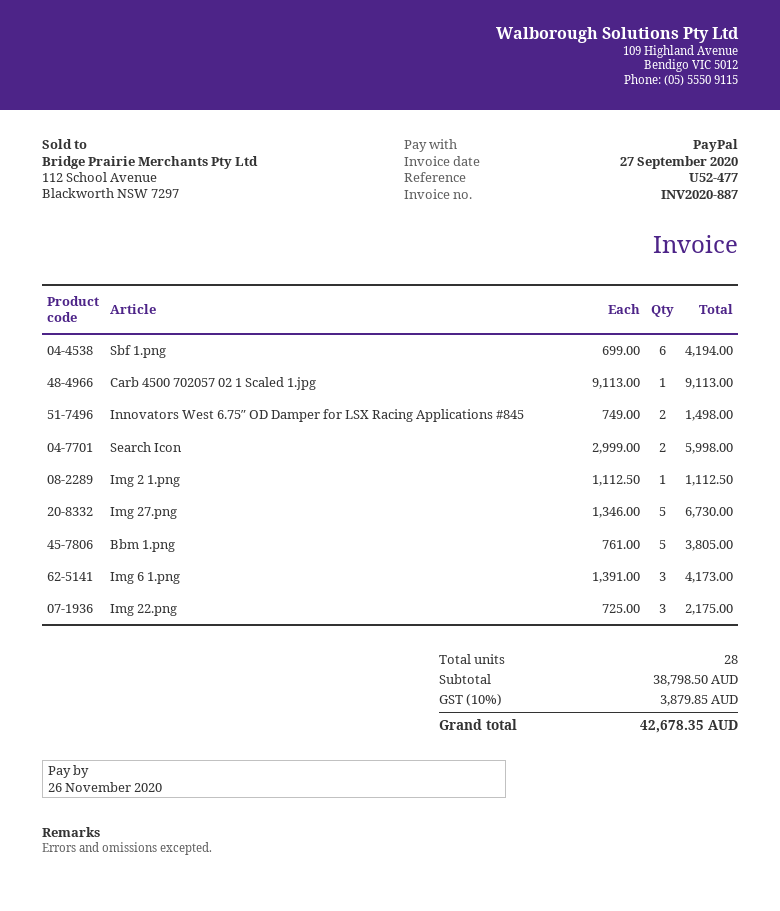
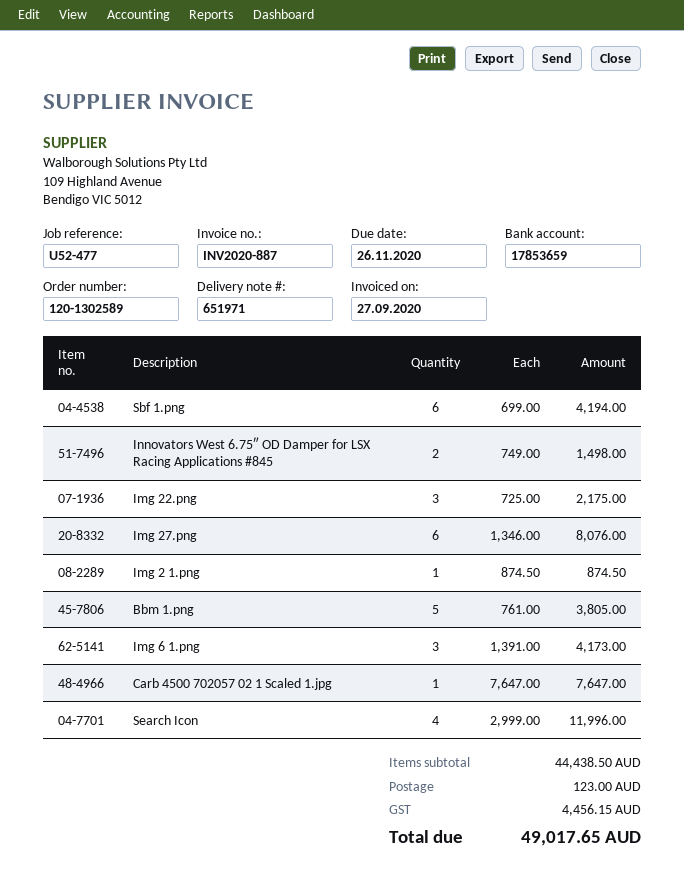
Carb 4500 702057 02 1 Scaled 1.jpg: 1 x 9113.00 = 9113.00 -> 1 x 7647.00 = 7647.00
Search Icon: 2 x 2999.00 = 5998.00 -> 4 x 2999.00 = 11996.00
Img 2 1.png: 1 x 1112.50 = 1112.50 -> 1 x 874.50 = 874.50
Img 27.png: 5 x 1346.00 = 6730.00 -> 6 x 1346.00 = 8076.00
subtotal: 38798.50 -> 44438.50
shipping: none -> 123.00
tax: 3879.85 -> 4456.15
total: 42678.35 -> 49017.65

